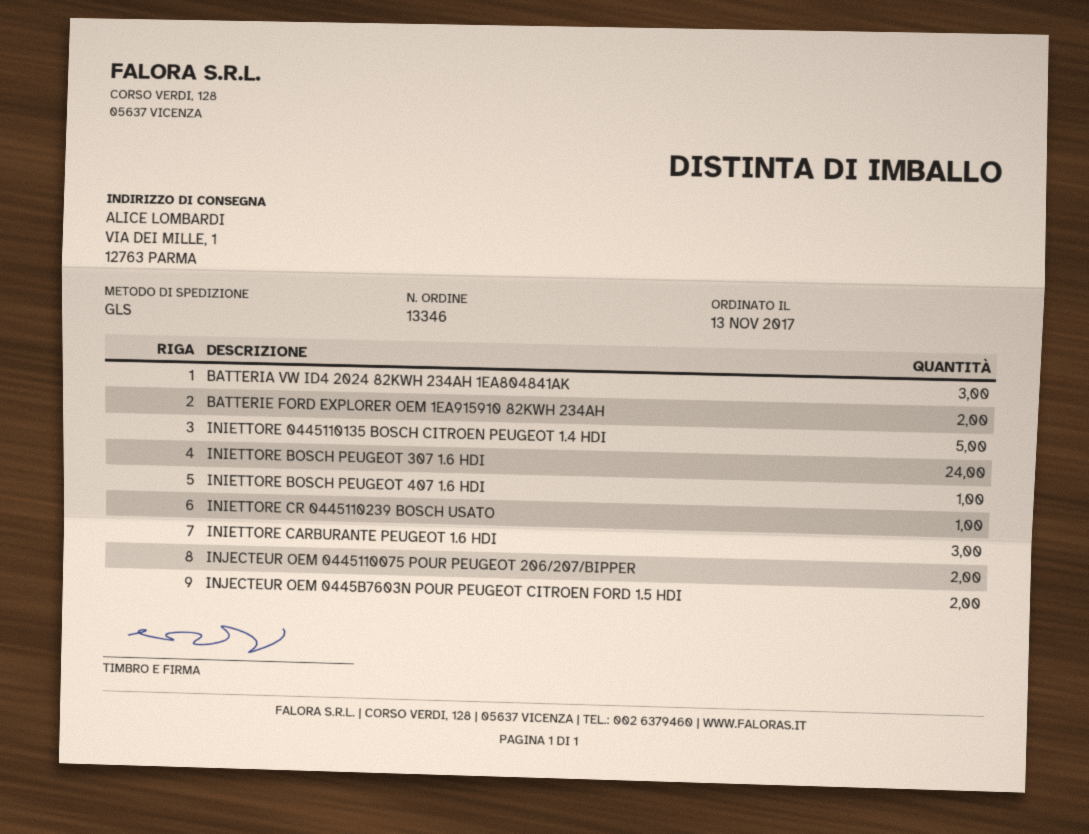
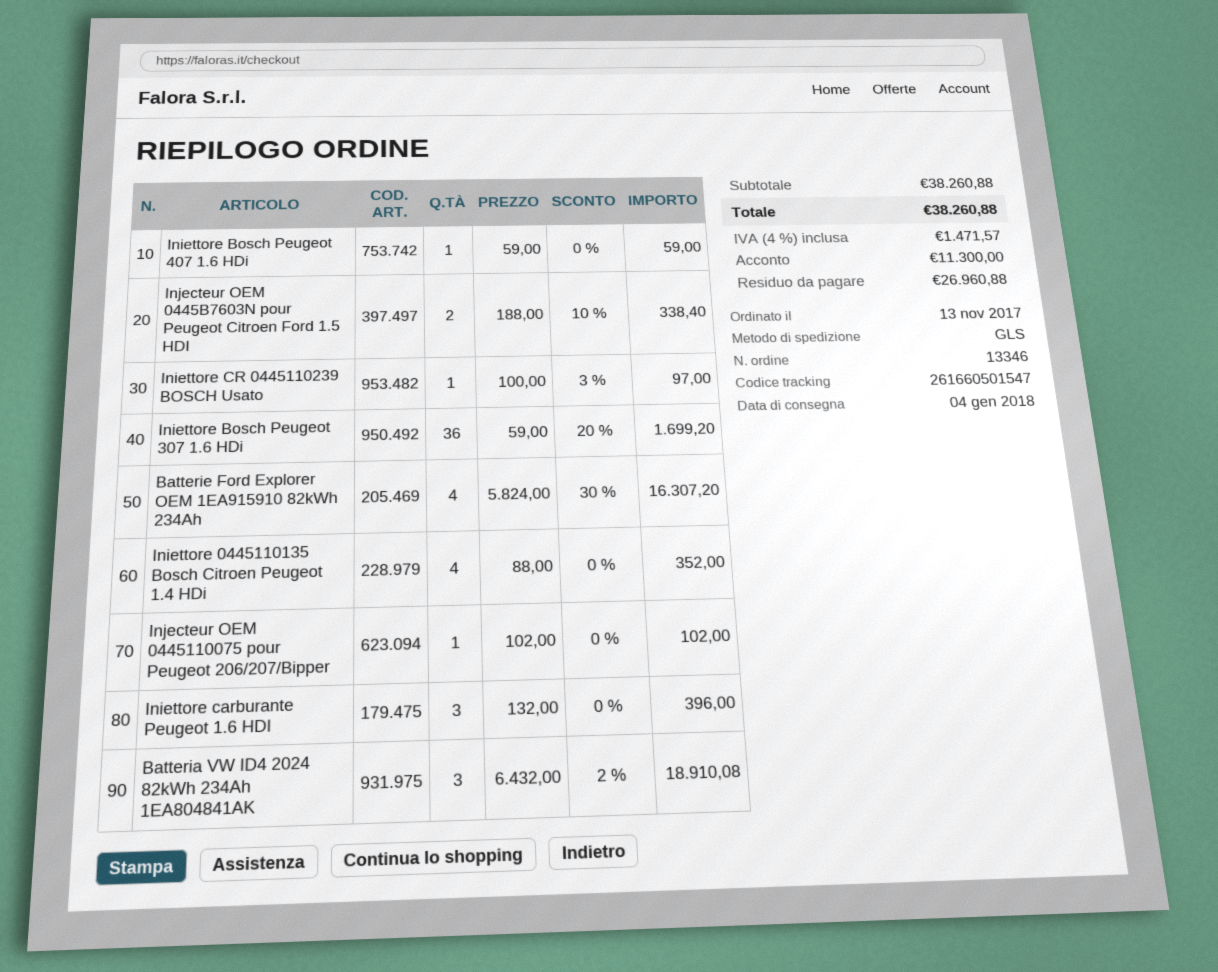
BATTERIE FORD EXPLORER OEM 1EA915910 82KWH 234AH: 2 -> 4
INIETTORE 0445110135 BOSCH CITROEN PEUGEOT 1.4 HDI: 5 -> 4
INIETTORE BOSCH PEUGEOT 307 1.6 HDI: 24 -> 36
INJECTEUR OEM 0445110075 POUR PEUGEOT 206/207/BIPPER: 2 -> 1

